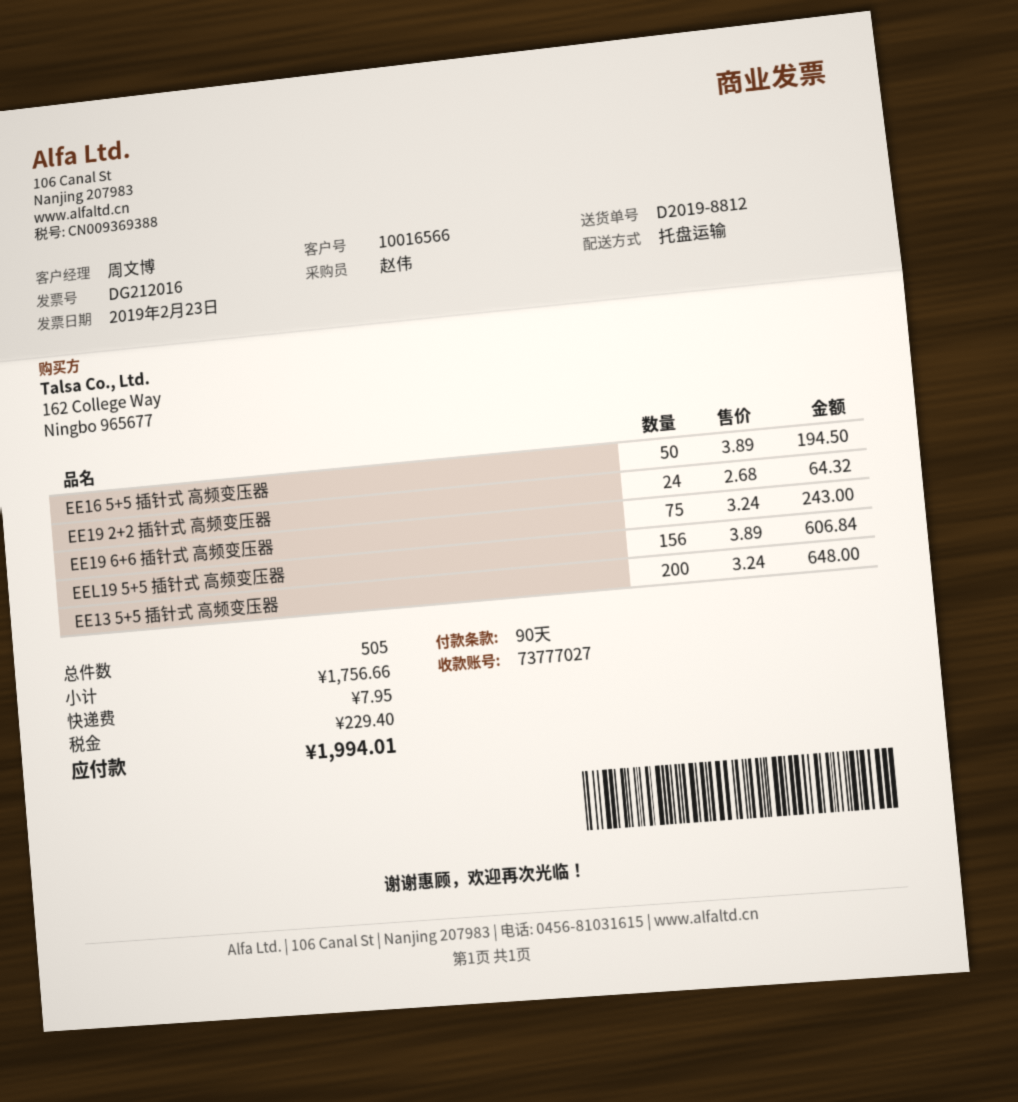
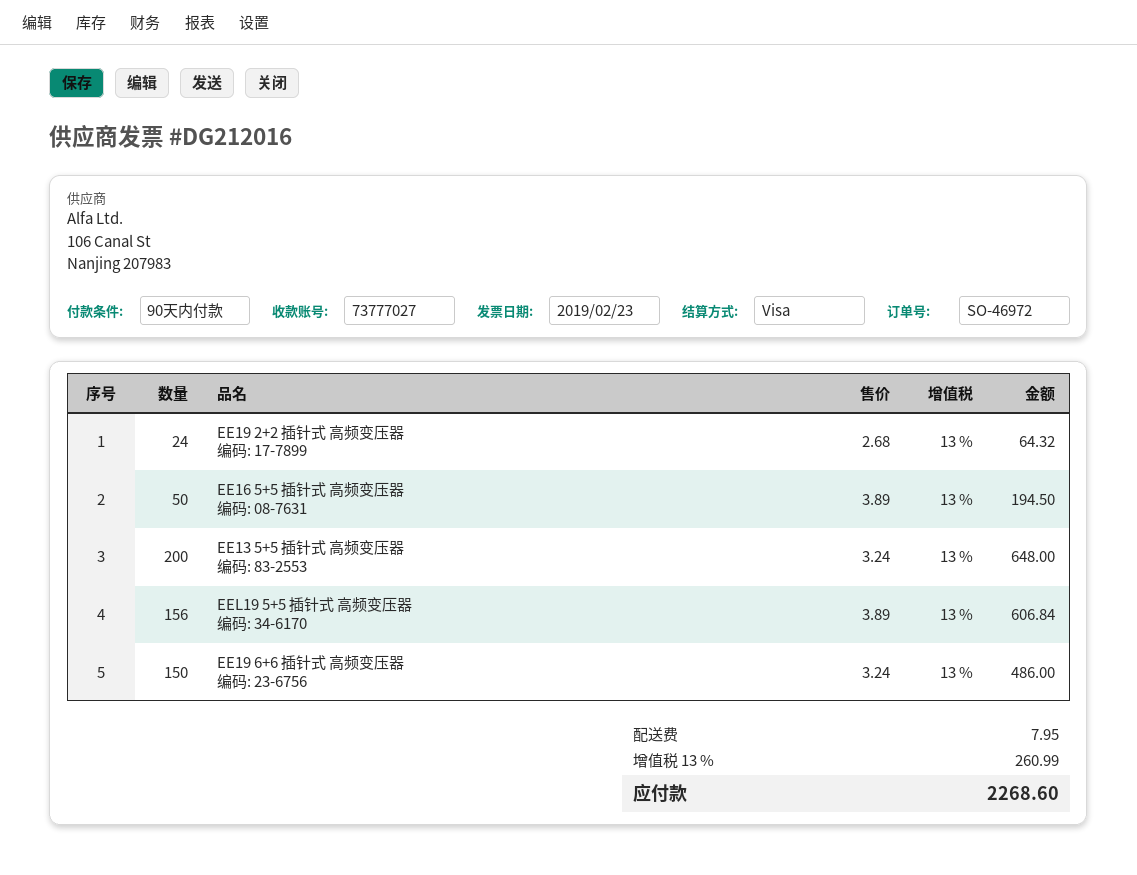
EE19 6+6 插针式 高频变压器: 75 x 3.24 = 243.00 -> 150 x 3.24 = 486.00
tax: 229.40 -> 260.99
total: 1994.01 -> 2268.60

